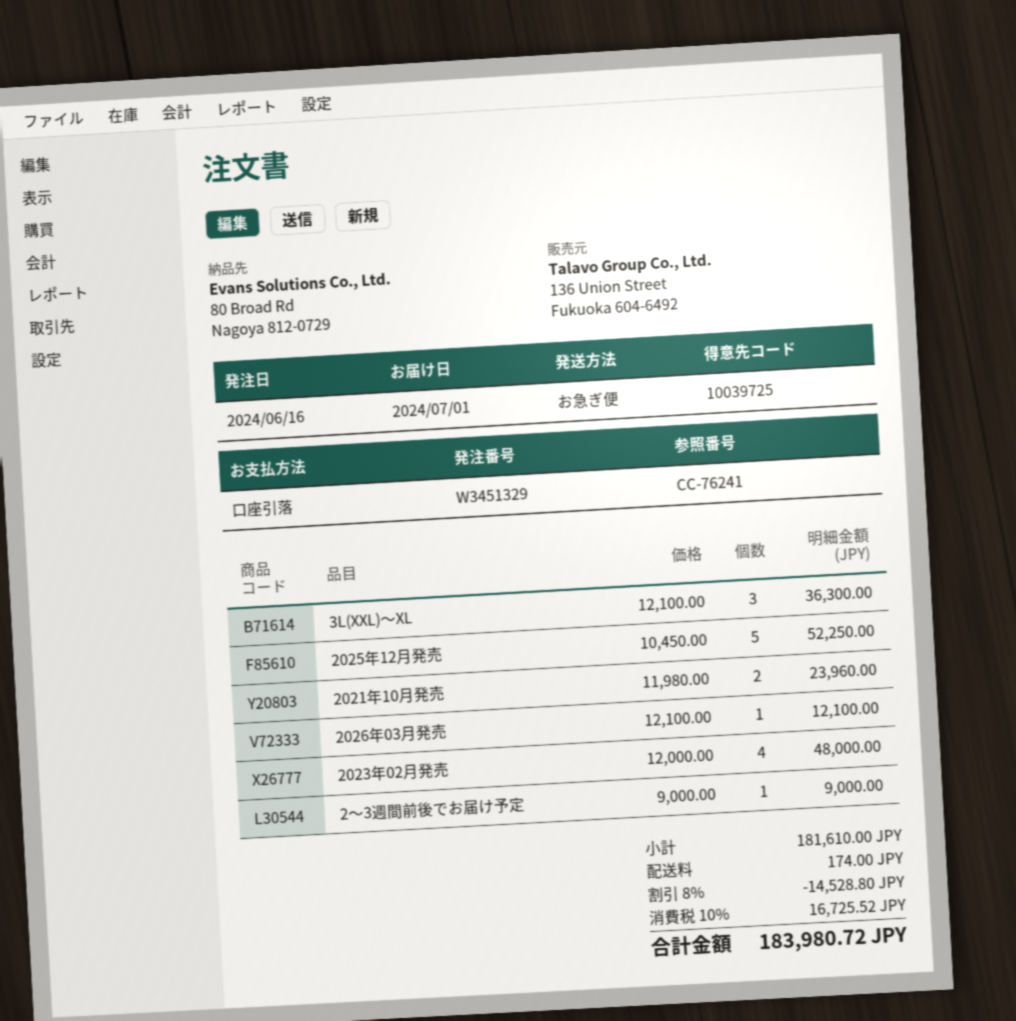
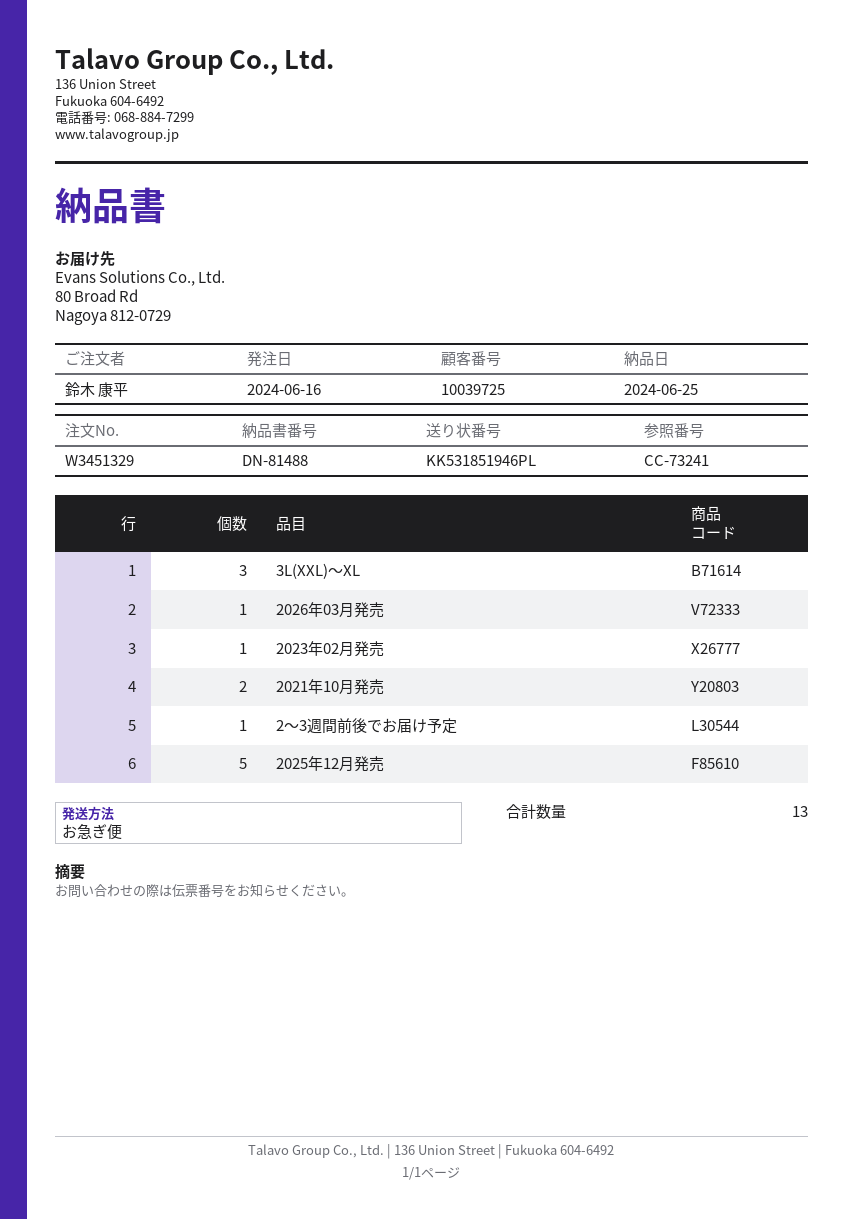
delivery date: 2024-07-01 -> 2024-06-25
reference: CC-76241 -> CC-73241
2023年02月発売: 4 -> 1

